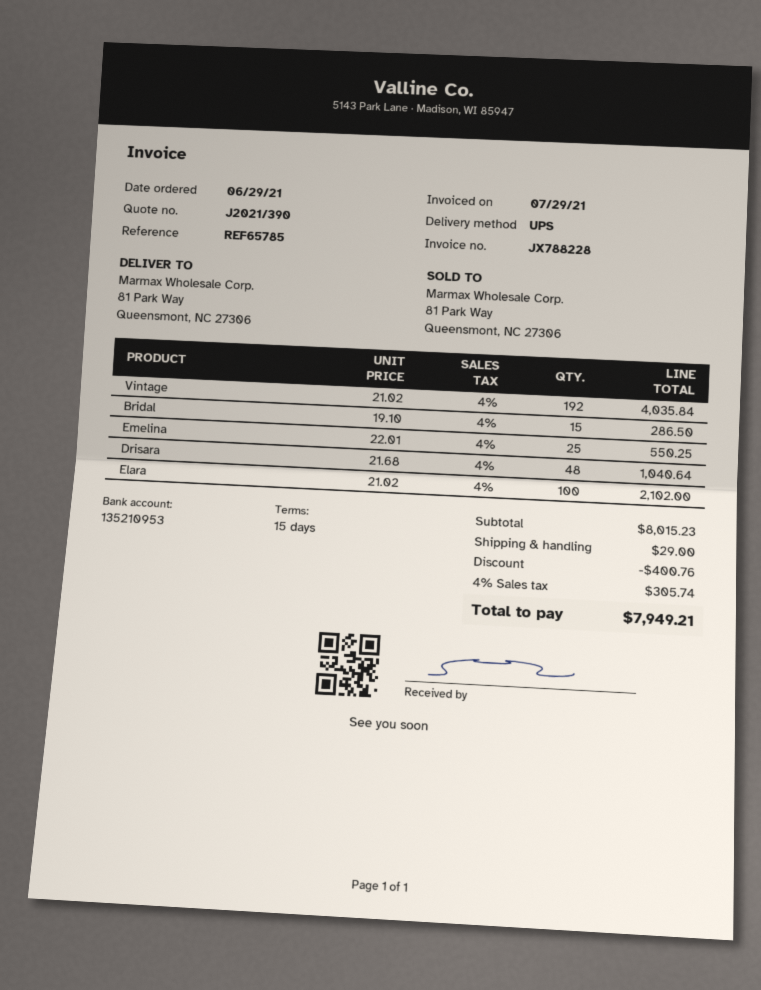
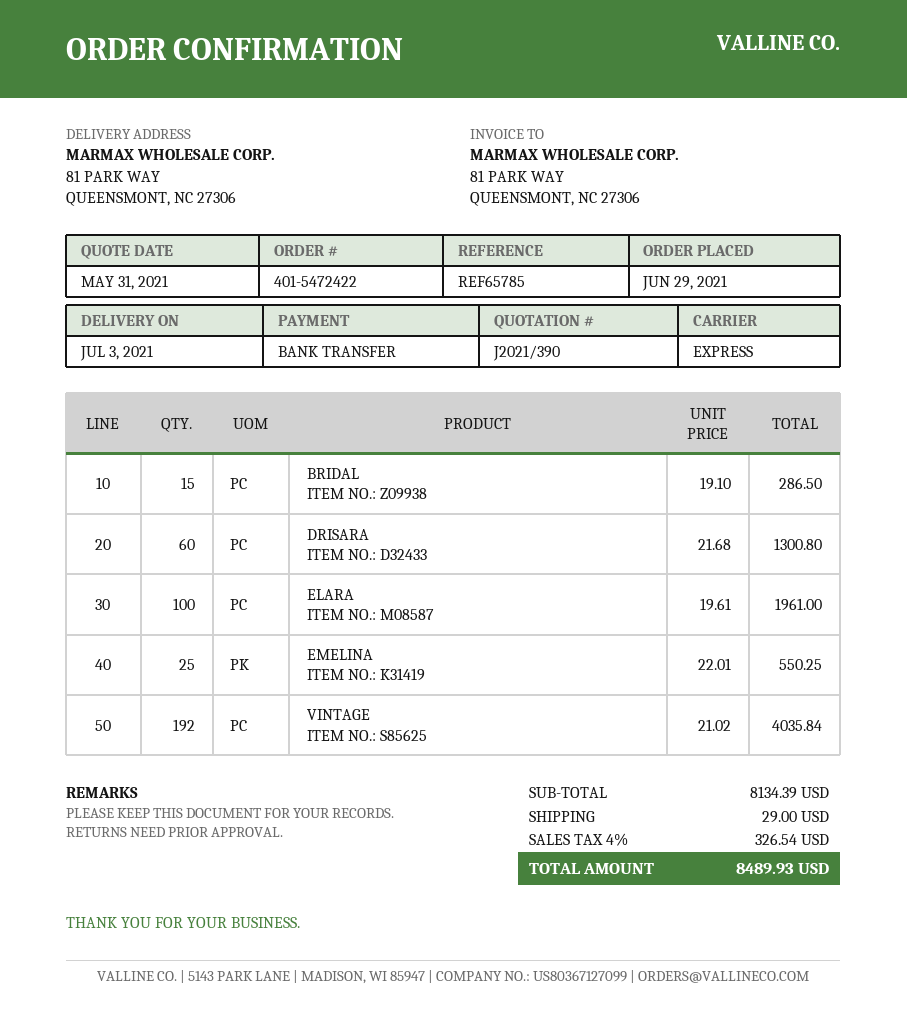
shipping method: UPS -> express
Drisara: 48 x 21.68 = 1040.64 -> 60 x 21.68 = 1300.80
Elara: 100 x 21.02 = 2102.00 -> 100 x 19.61 = 1961.00
subtotal: 8015.23 -> 8134.39
discount: 400.76 -> none
tax: 4% = 305.74 -> 4% = 326.54
total: 7949.21 -> 8489.93

